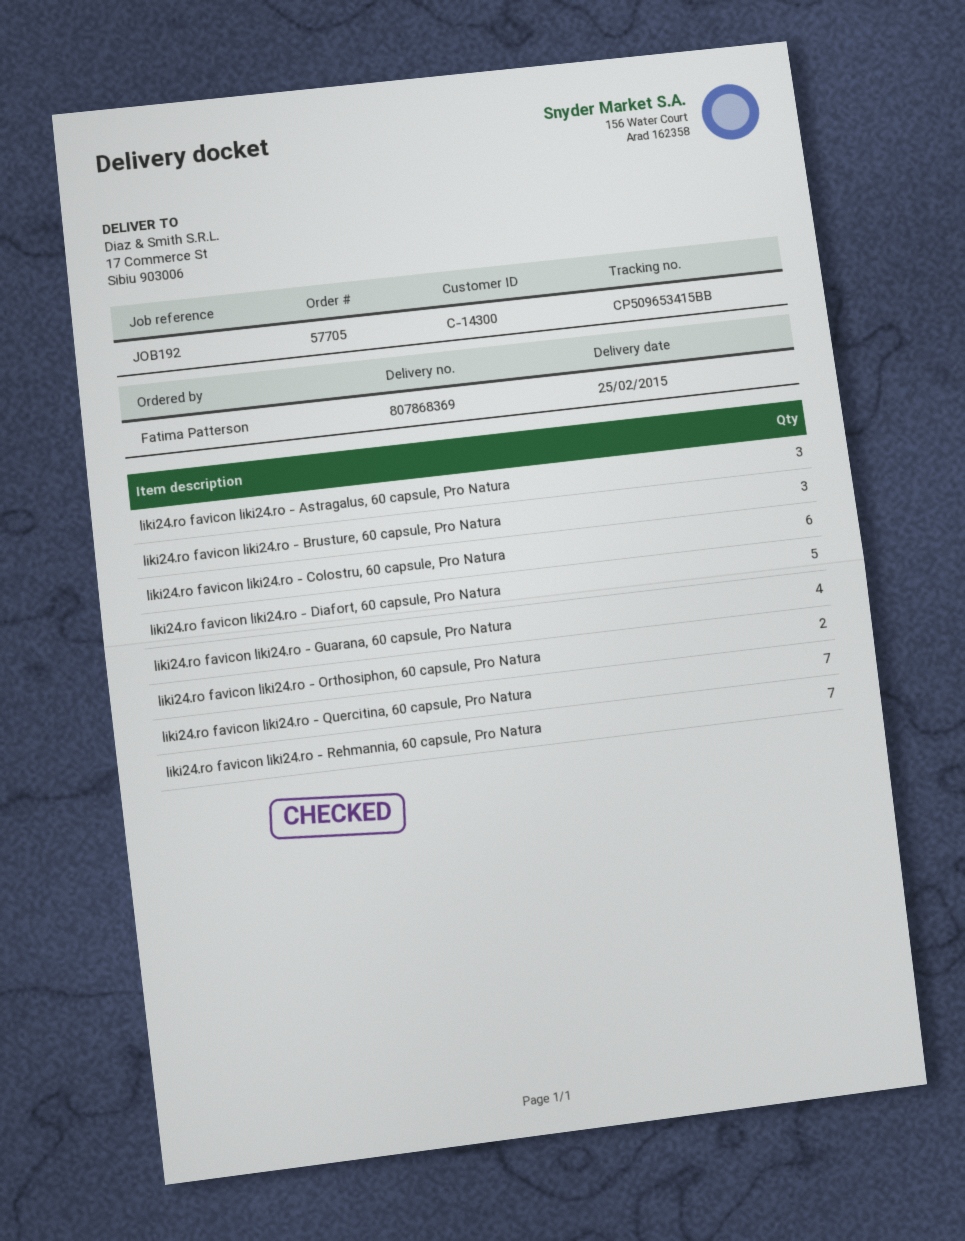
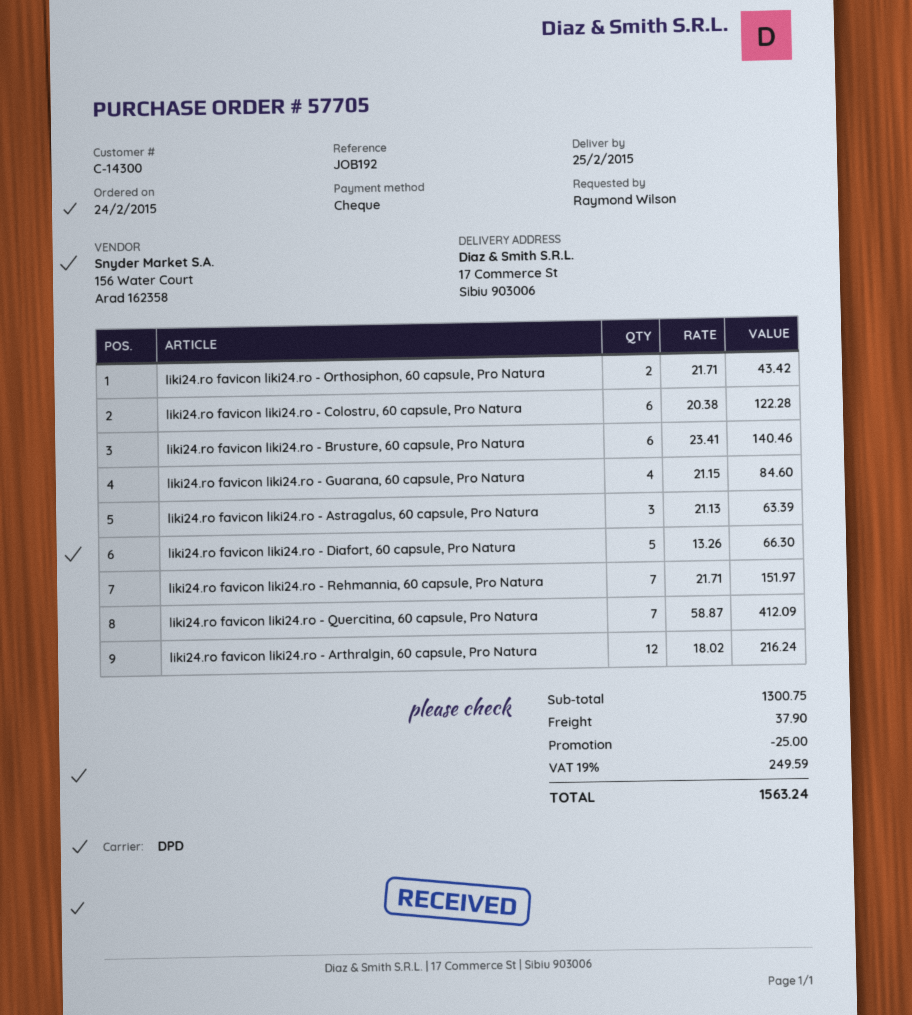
ordered by: Fatima Patterson -> Raymond Wilson
liki24.ro favicon liki24.ro - Brusture, 60 capsule, Pro Natura: 3 -> 6
liki24.ro favicon liki24.ro - Arthralgin, 60 capsule, Pro Natura: none -> 12

